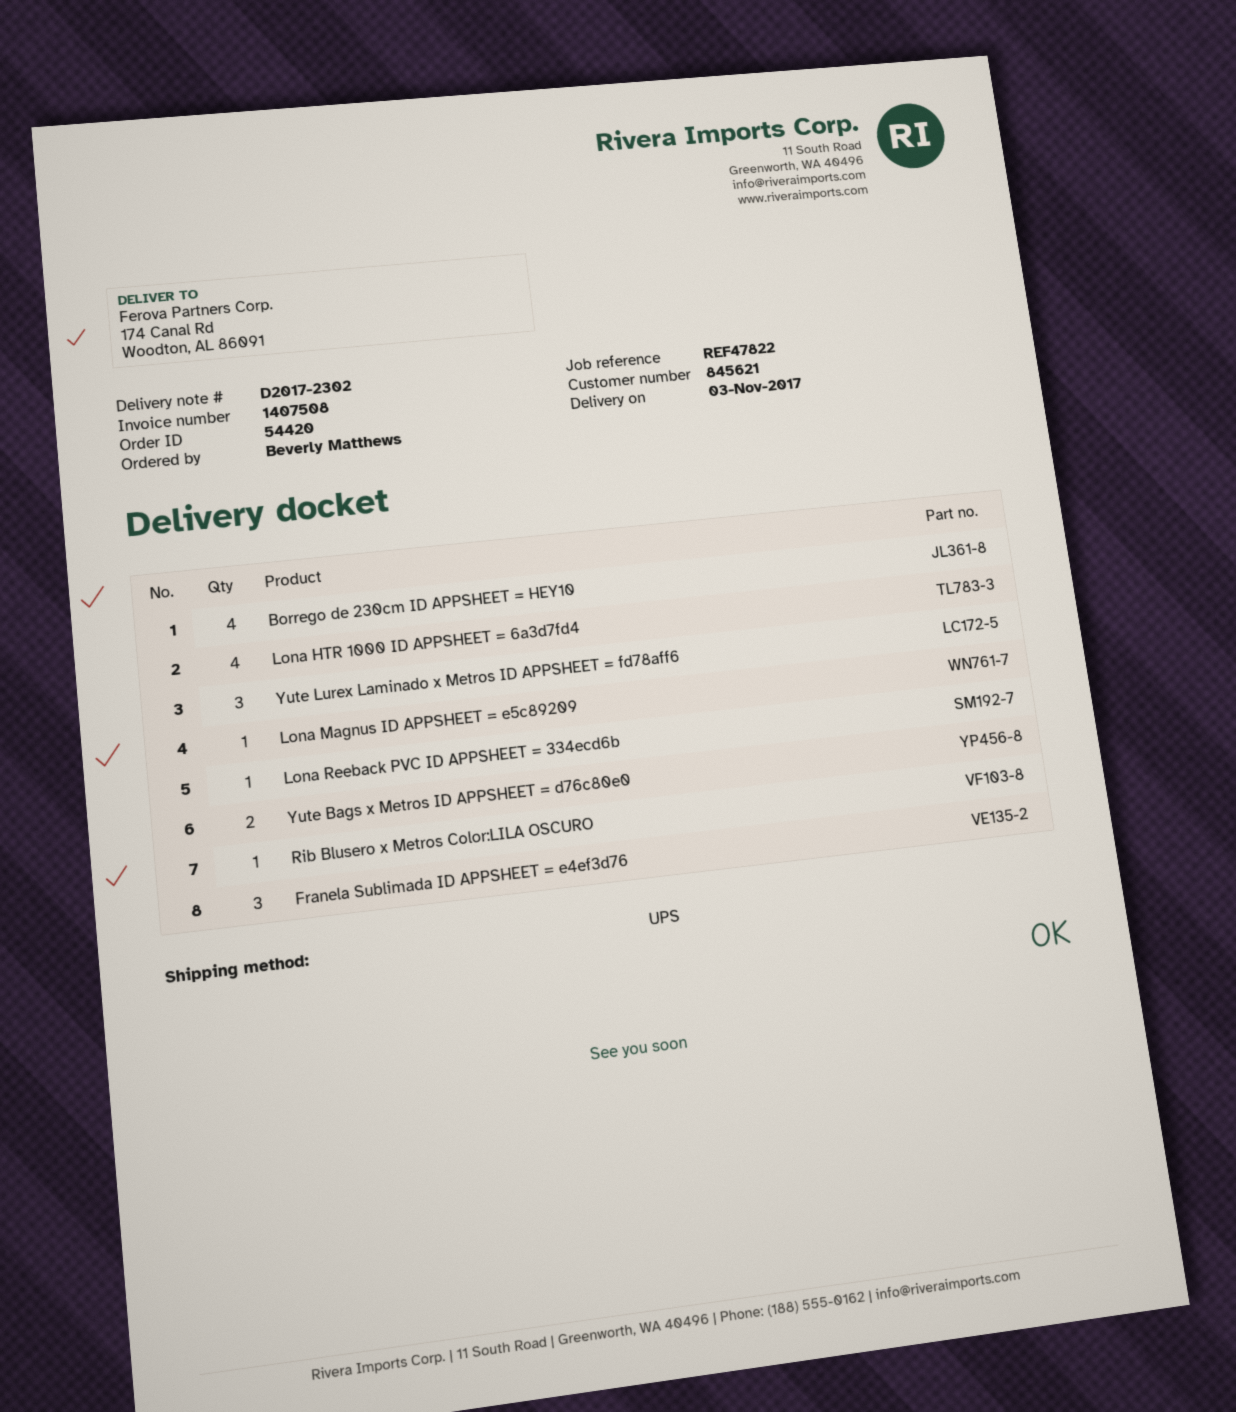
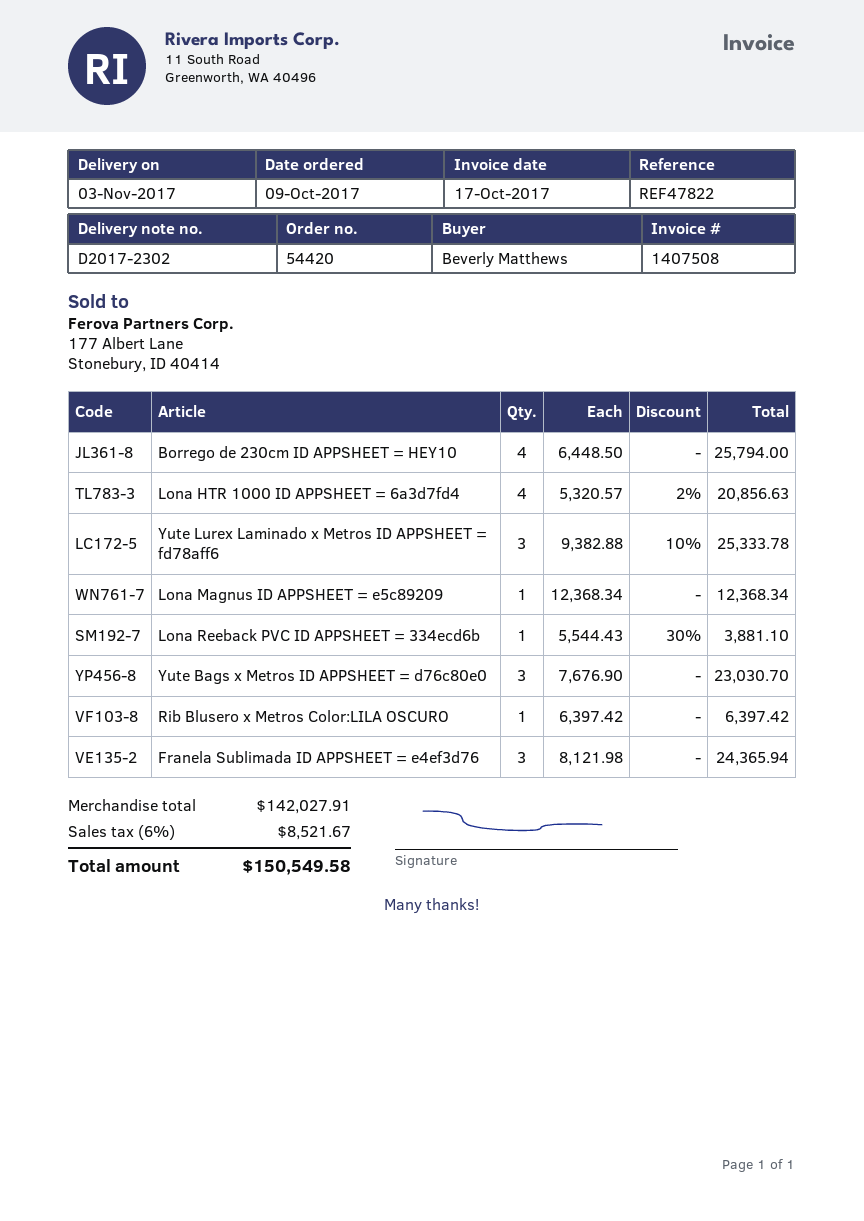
Yute Bags x Metros ID APPSHEET = d76c80e0: 2 -> 3

